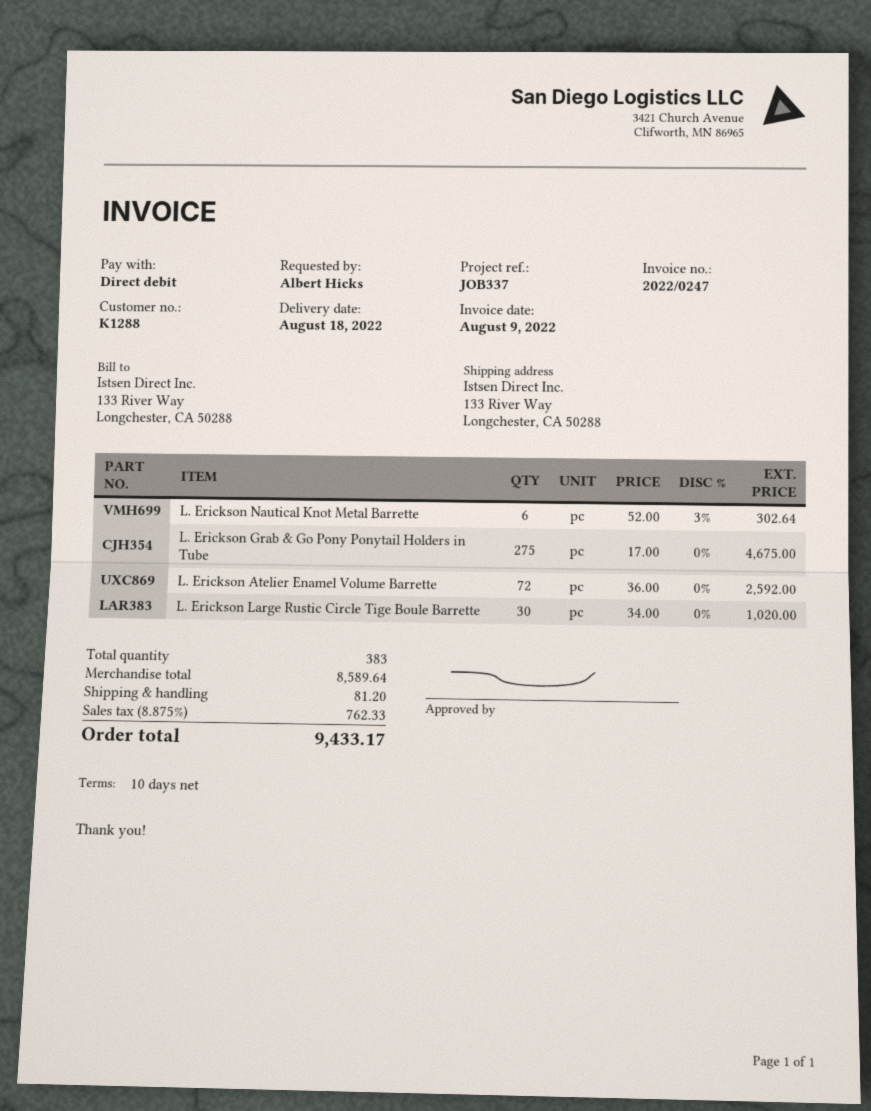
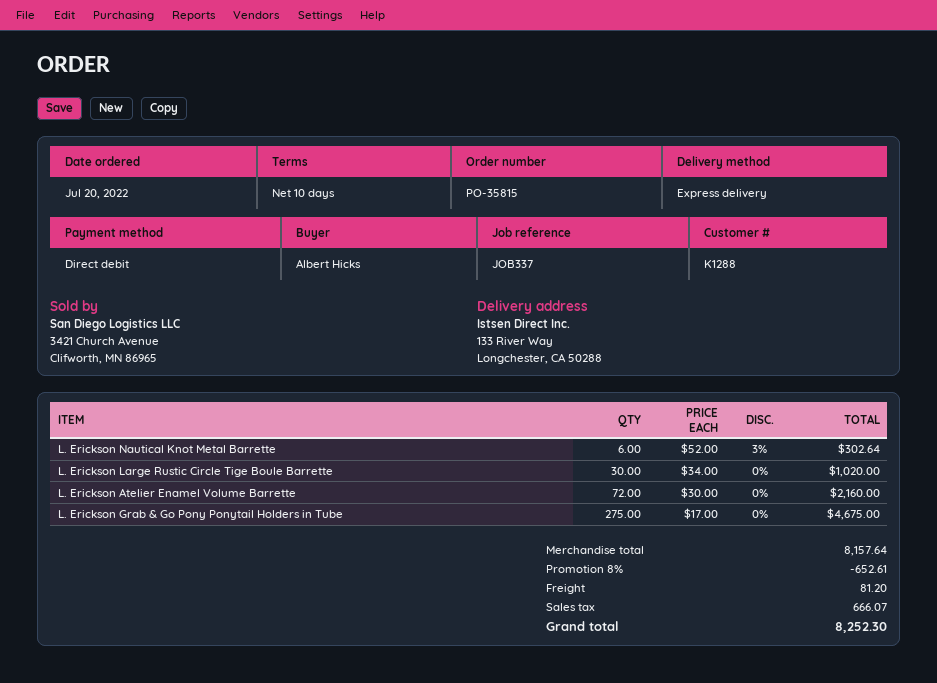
L. Erickson Atelier Enamel Volume Barrette: 72 x 36.00 = 2592.00 -> 72 x 30.00 = 2160.00
subtotal: 8589.64 -> 8157.64
discount: none -> 8% = 652.61
tax: 762.33 -> 666.07
total: 9433.17 -> 8252.30

